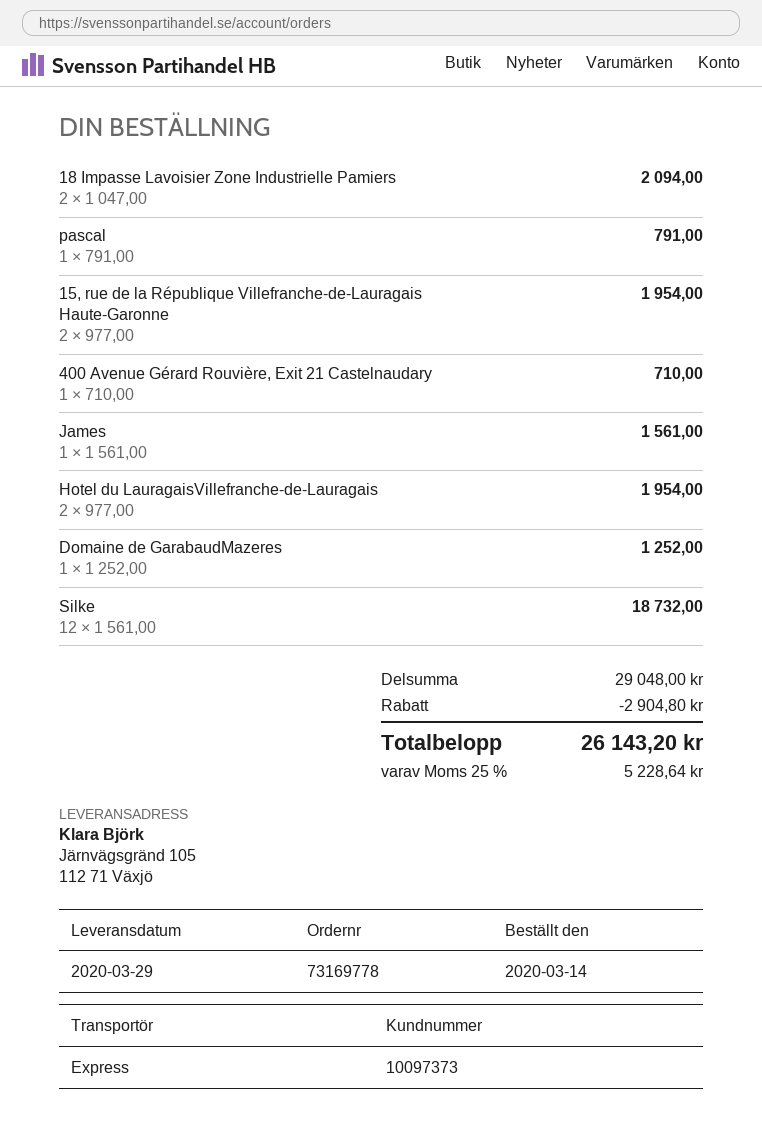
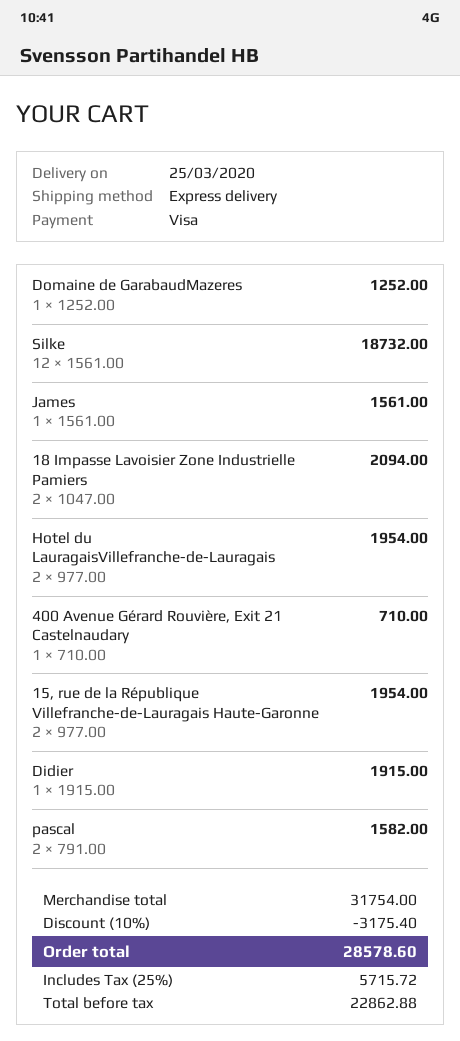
delivery date: 2020-03-29 -> 2020-03-25
pascal: 1 x 791.00 = 791.00 -> 2 x 791.00 = 1582.00
Didier: none -> 1 x 1915.00 = 1915.00
subtotal: 29048.00 -> 31754.00
discount: 2904.80 -> 3175.40
tax: 25% = 5228.64 -> 25% = 5715.72
total: 26143.20 -> 28578.60

